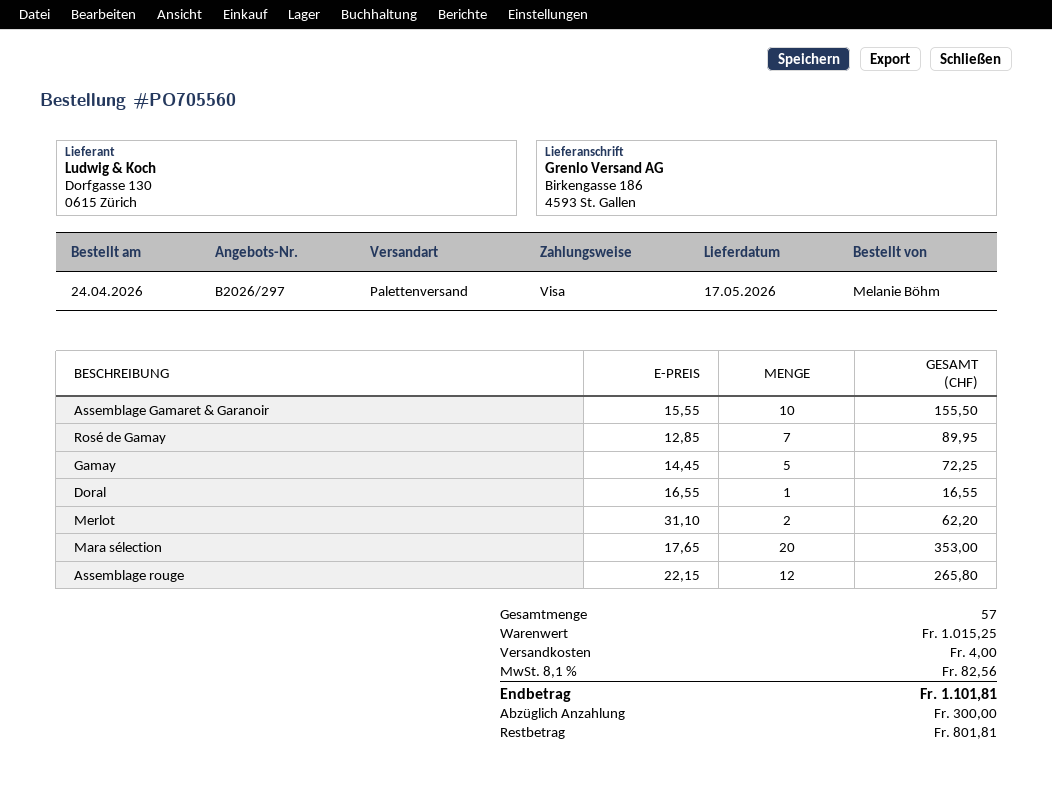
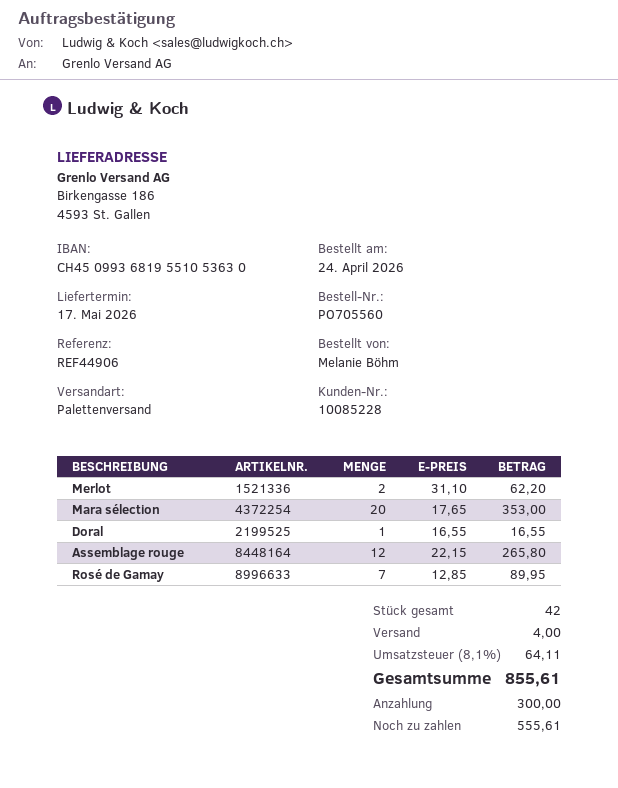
Assemblage Gamaret & Garanoir: 10 x 15.55 = 155.50 -> none
Gamay: 5 x 14.45 = 72.25 -> none
total quantity: 57 -> 42
tax: 8.1% = 82.56 -> 8.1% = 64.11
total: 1101.81 -> 855.61
balance: 801.81 -> 555.61

